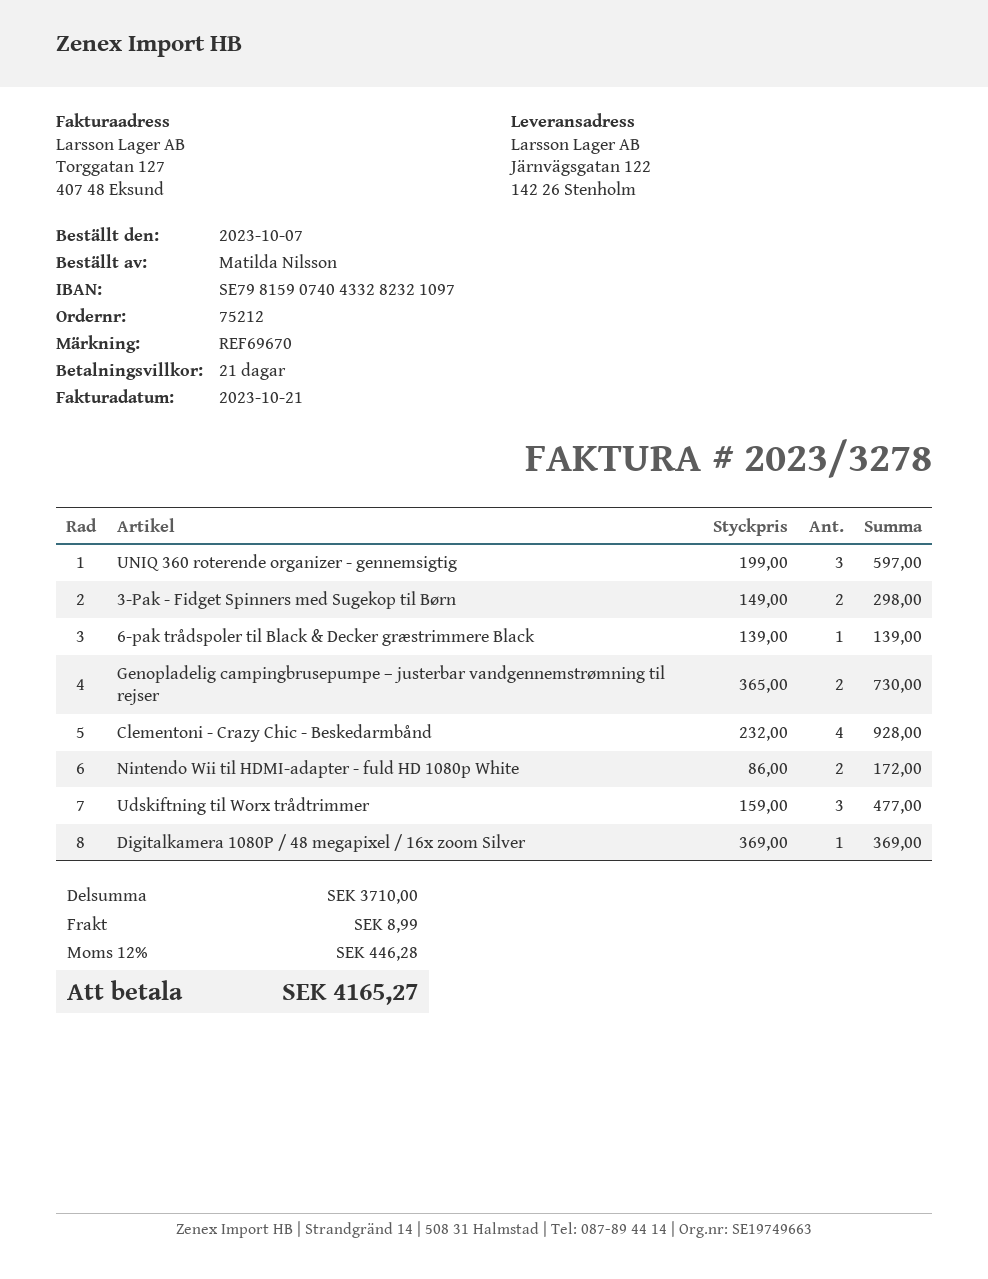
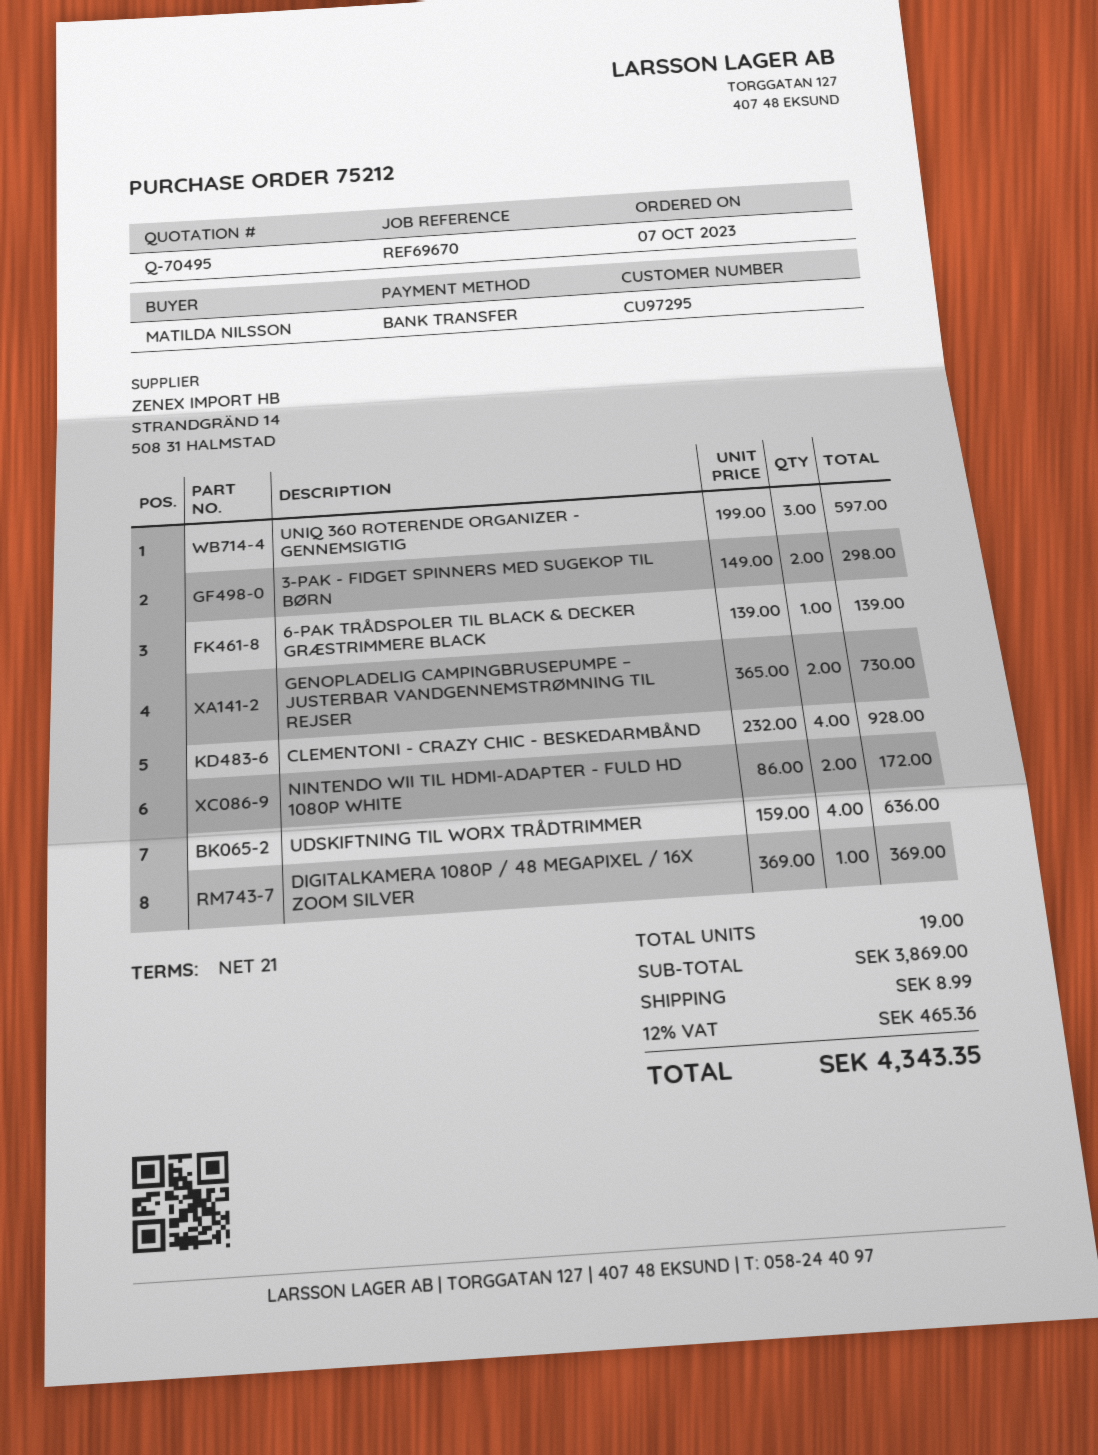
Udskiftning til Worx trådtrimmer: 3 x 159.00 = 477.00 -> 4 x 159.00 = 636.00
subtotal: 3710.00 -> 3869.00
tax: 12% = 446.28 -> 12% = 465.36
total: 4165.27 -> 4343.35

